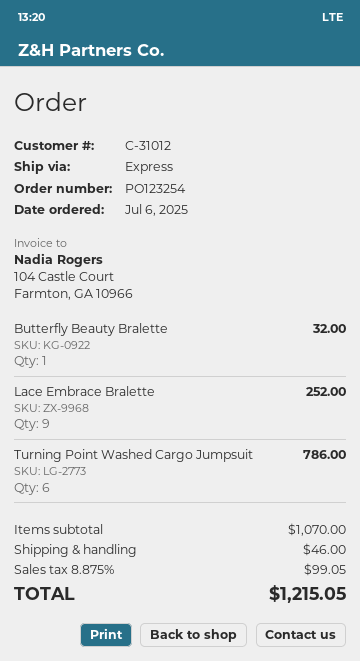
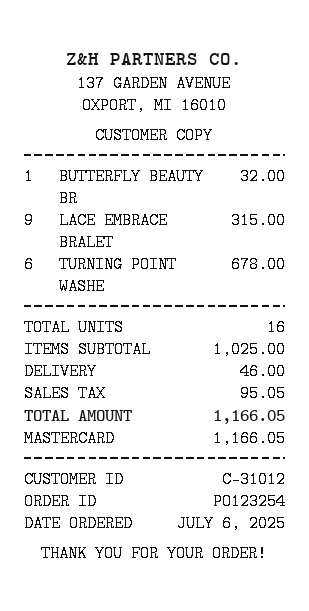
Lace Embrace Bralette: 9 for 252.00 -> 9 for 315.00
Turning Point Washed Cargo Jumpsuit: 6 for 786.00 -> 6 for 678.00
subtotal: 1070.00 -> 1025.00
tax: 99.05 -> 95.05
total: 1215.05 -> 1166.05

